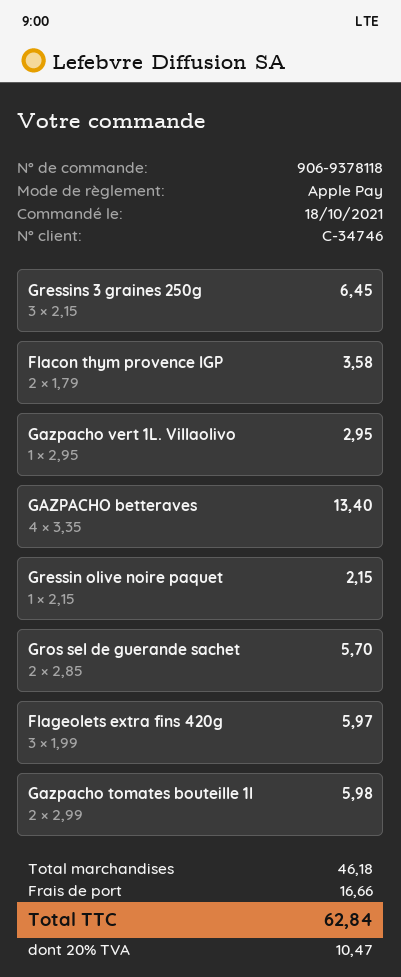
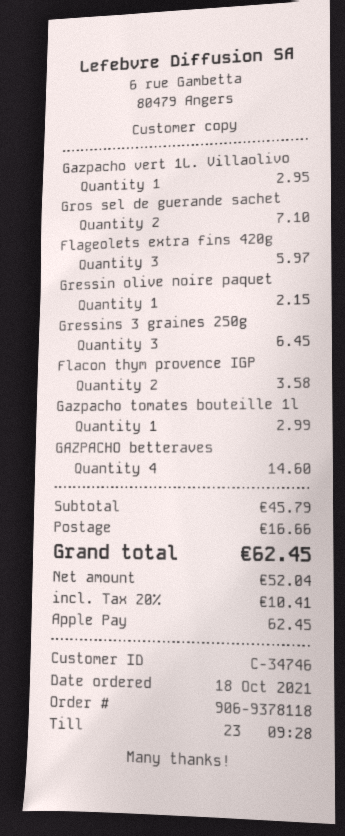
GAZPACHO betteraves: 4 for 13.40 -> 4 for 14.60
Gros sel de guerande sachet: 2 for 5.70 -> 2 for 7.10
Gazpacho tomates bouteille 1l: 2 for 5.98 -> 1 for 2.99
subtotal: 46.18 -> 45.79
tax: 20% = 10.47 -> 20% = 10.41
total: 62.84 -> 62.45

